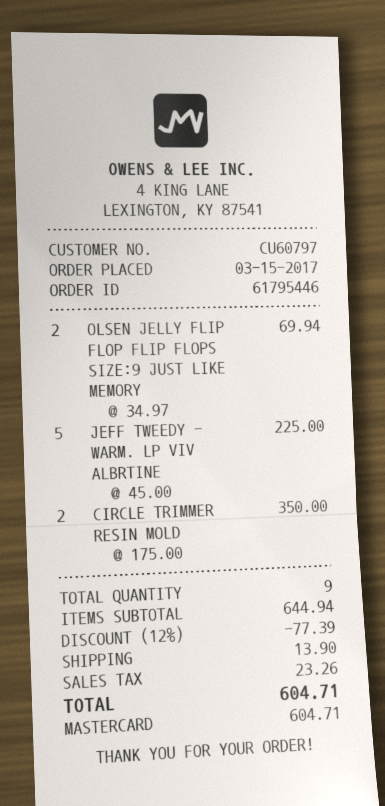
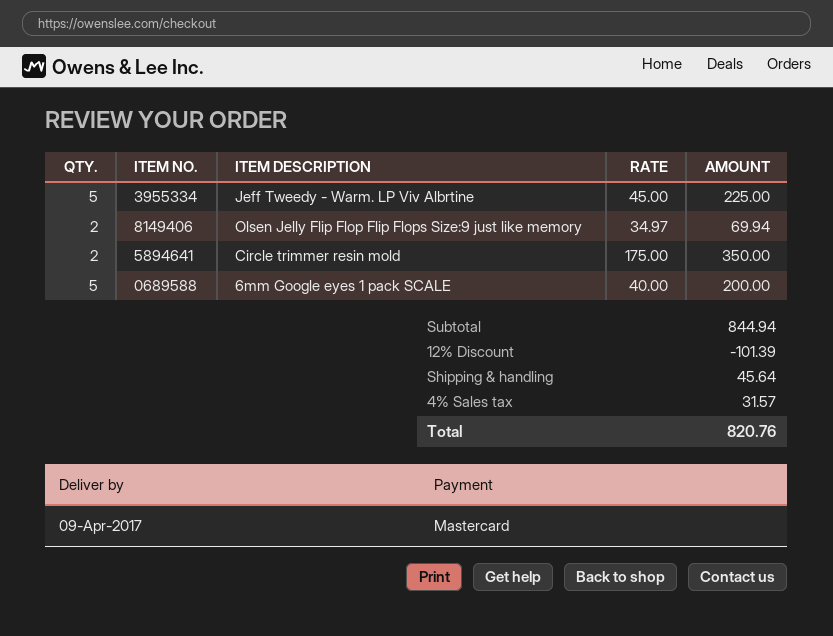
6mm Google eyes 1 pack SCALE: none -> 5 x 40.00 = 200.00
subtotal: 644.94 -> 844.94
discount: 12% = 77.39 -> 12% = 101.39
shipping: 13.90 -> 45.64
tax: 23.26 -> 31.57
total: 604.71 -> 820.76

